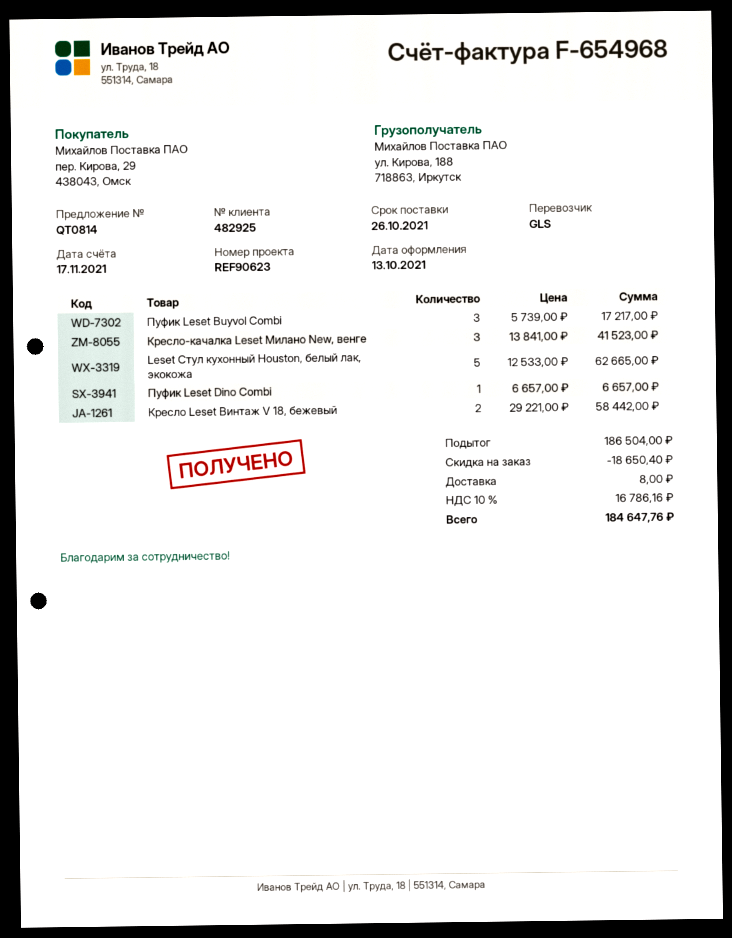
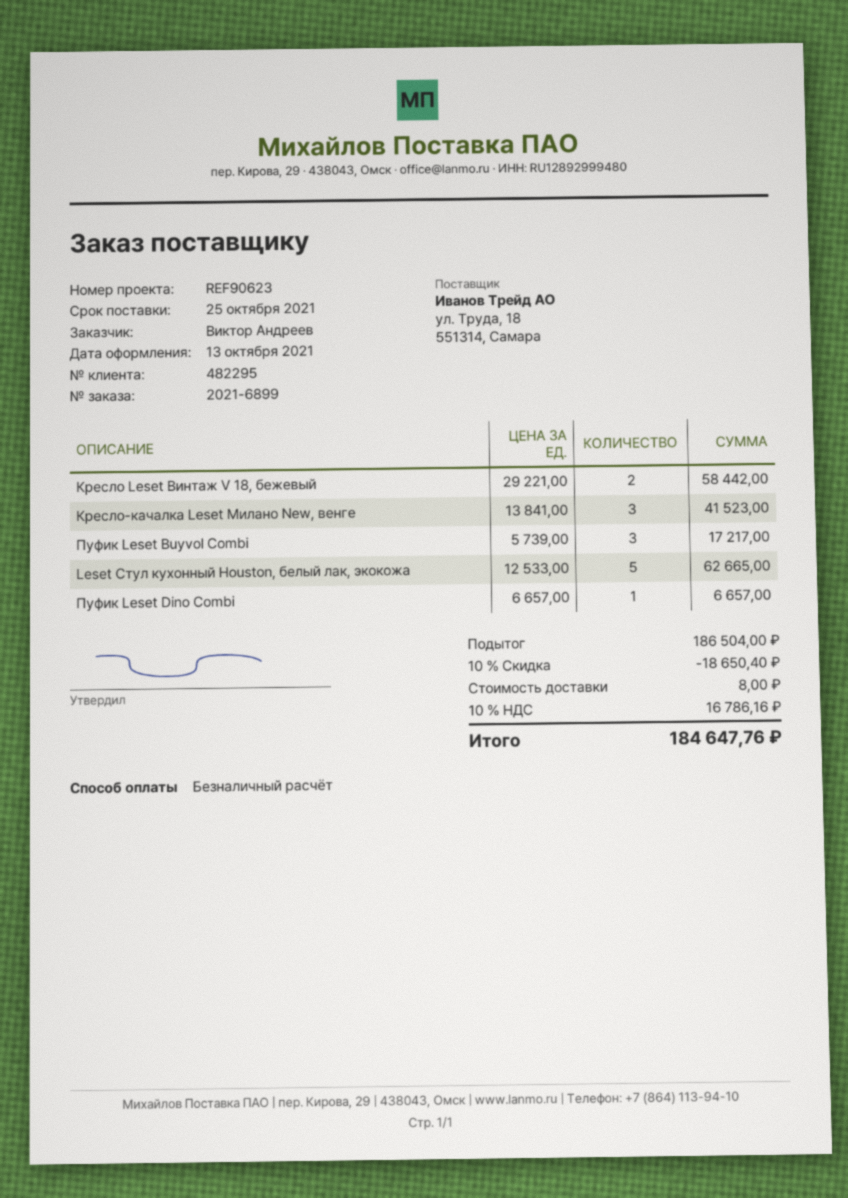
delivery date: 2021-10-26 -> 2021-10-25
customer number: 482925 -> 482295

